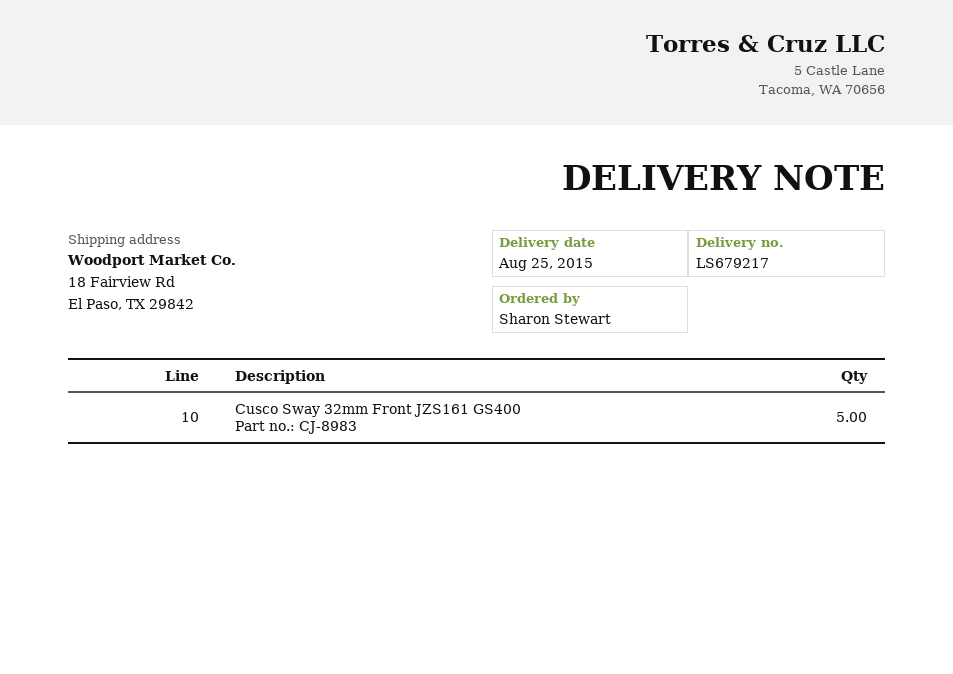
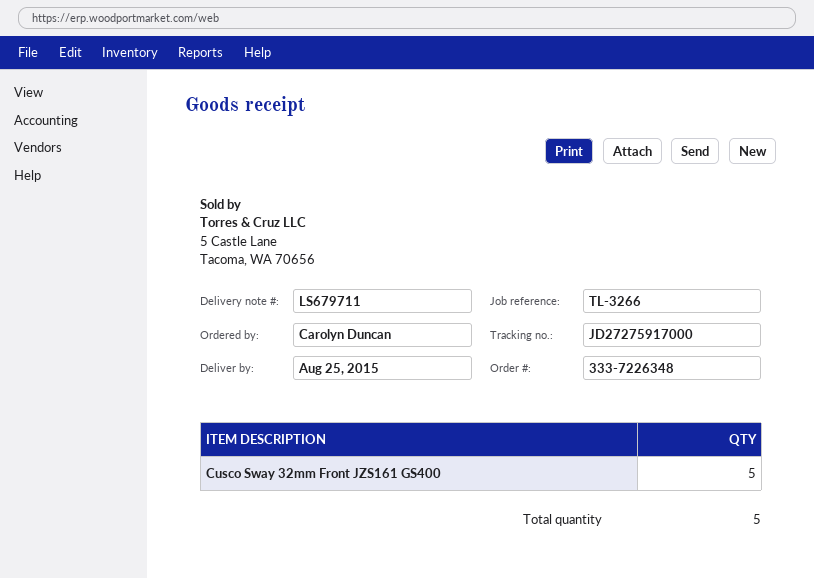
delivery note number: LS679217 -> LS679711
ordered by: Sharon Stewart -> Carolyn Duncan

